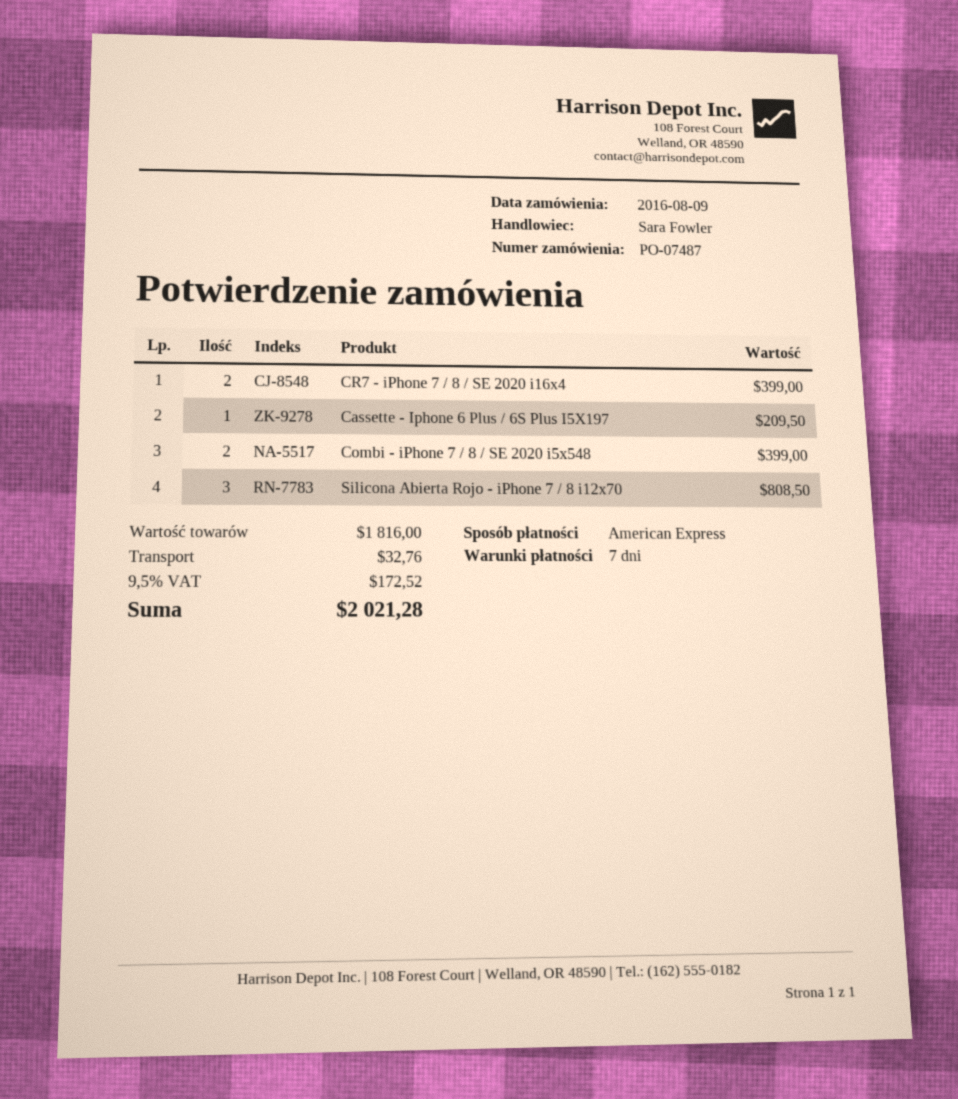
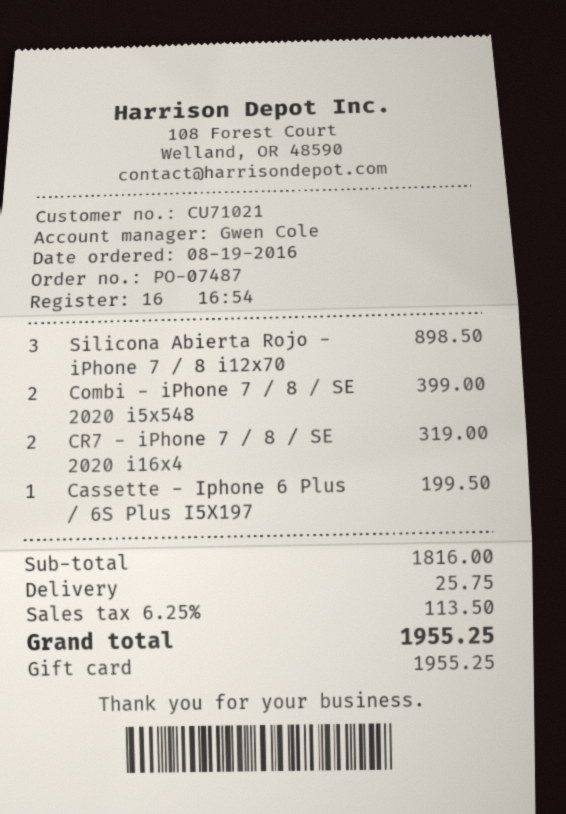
order date: 2016-08-09 -> 2016-08-19
sales rep: Sara Fowler -> Gwen Cole
payment method: American Express -> gift card
CR7 - iPhone 7 / 8 / SE 2020 i16x4: 2 for 399.00 -> 2 for 319.00
Cassette - Iphone 6 Plus / 6S Plus I5X197: 1 for 209.50 -> 1 for 199.50
Silicona Abierta Rojo - iPhone 7 / 8 i12x70: 3 for 808.50 -> 3 for 898.50
shipping: 32.76 -> 25.75
tax: 9.5% = 172.52 -> 6.25% = 113.50
total: 2021.28 -> 1955.25

